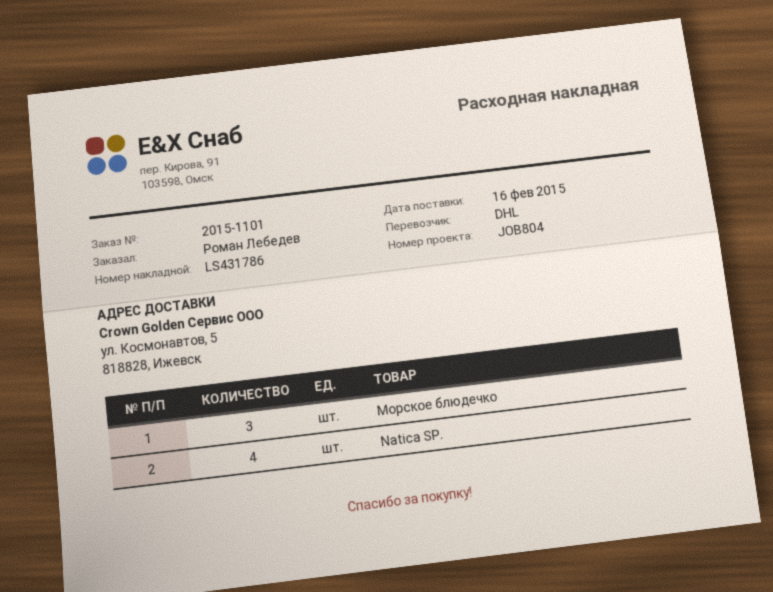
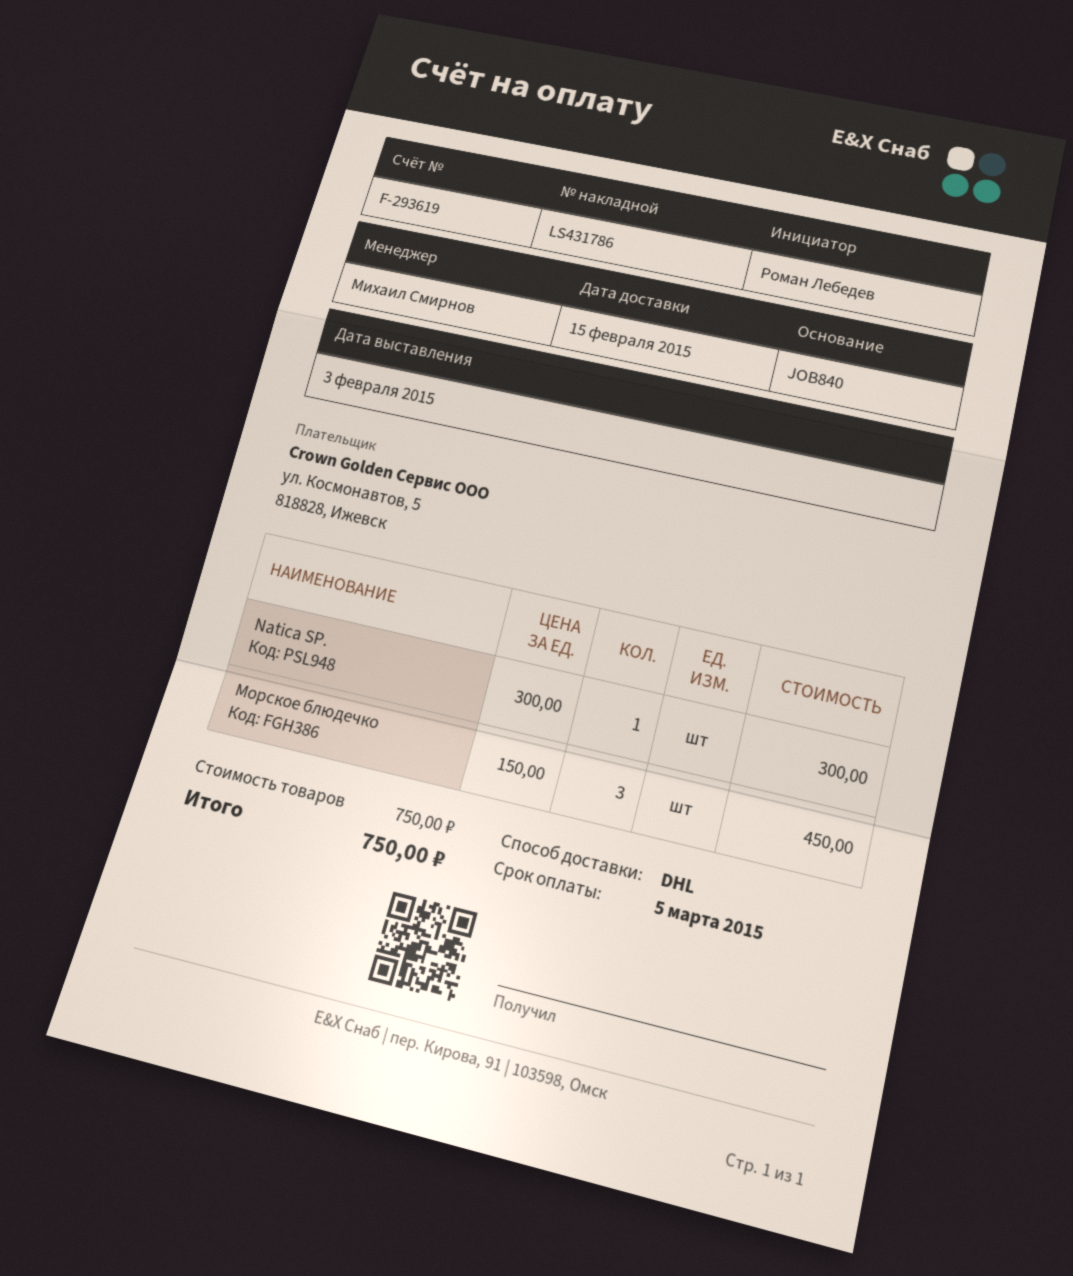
delivery date: 2015-02-16 -> 2015-02-15
reference: JOB804 -> JOB840
Natica SP.: 4 -> 1

